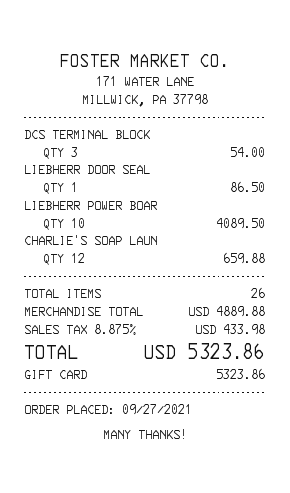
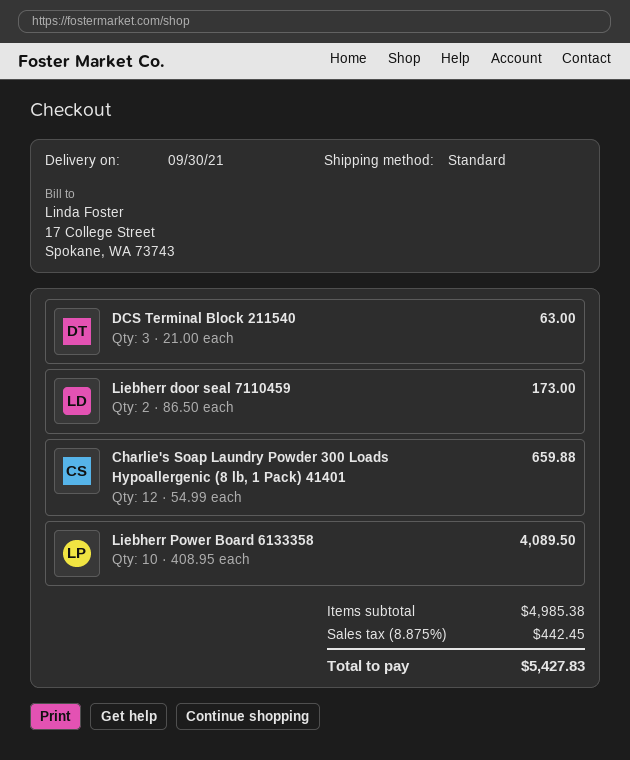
DCS TERMINAL BLOCK: 3 for 54.00 -> 3 for 63.00
LIEBHERR DOOR SEAL: 1 for 86.50 -> 2 for 173.00
subtotal: 4889.88 -> 4985.38
tax: 8.875% = 433.98 -> 8.875% = 442.45
total: 5323.86 -> 5427.83

